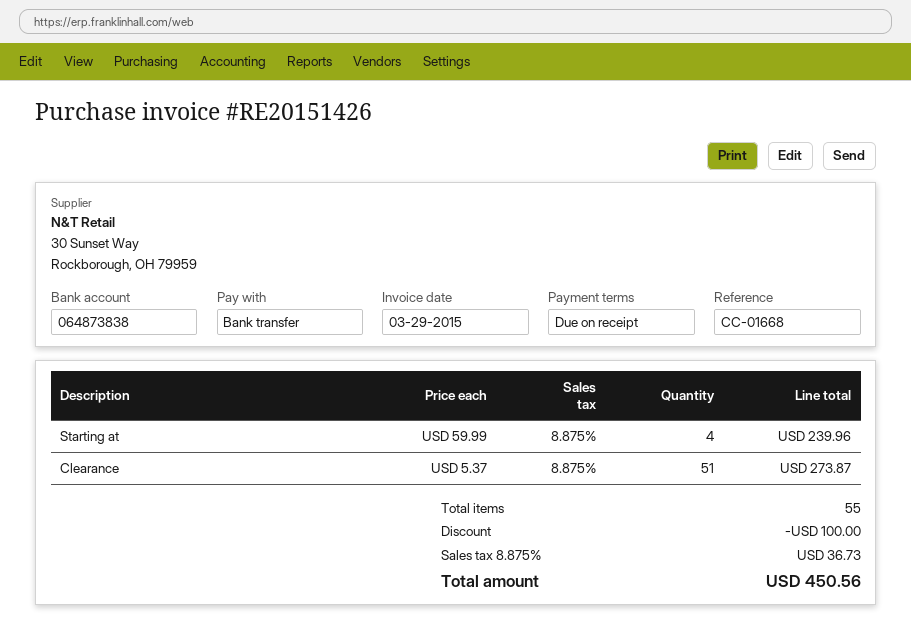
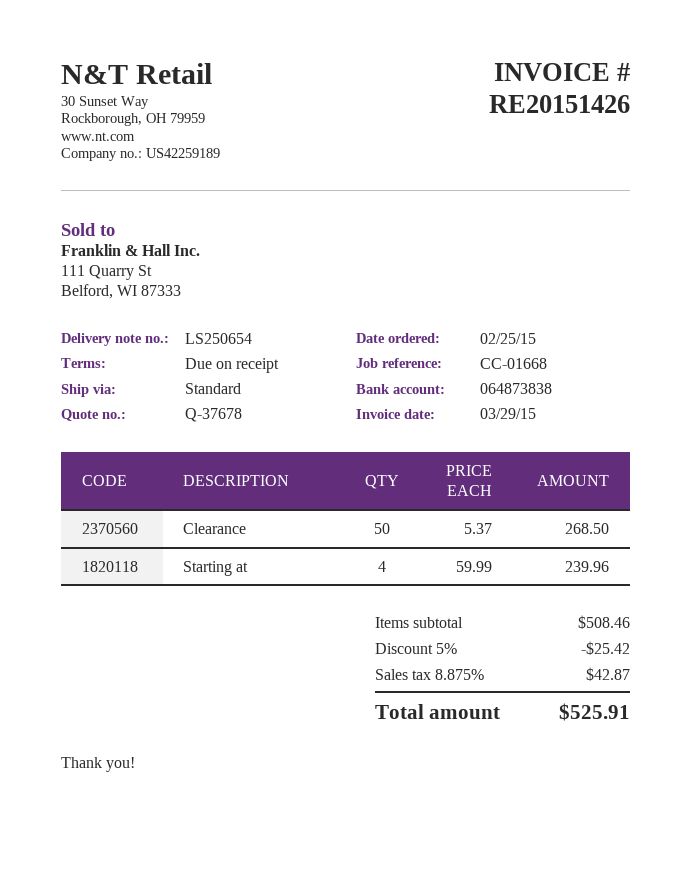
Clearance: 51 x 5.37 = 273.87 -> 50 x 5.37 = 268.50
discount: 100.00 -> 25.42
tax: 8.875% = 36.73 -> 8.875% = 42.87
total: 450.56 -> 525.91

